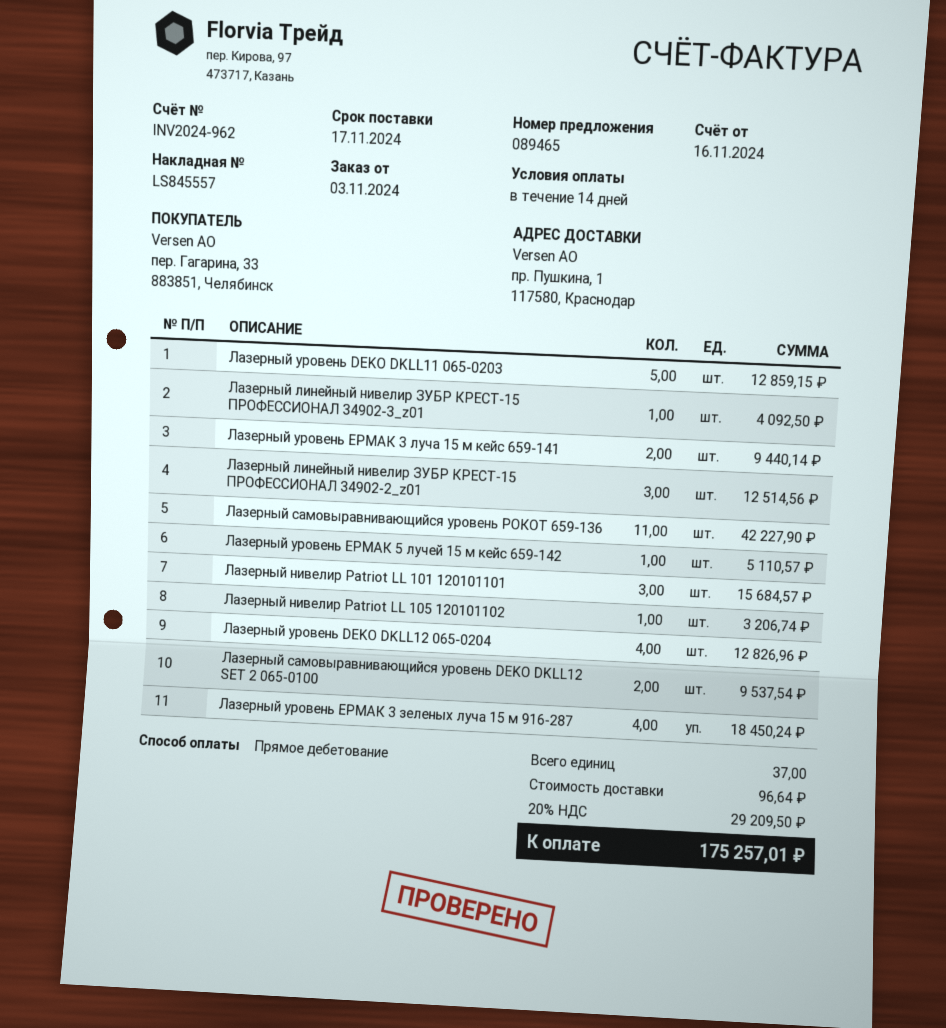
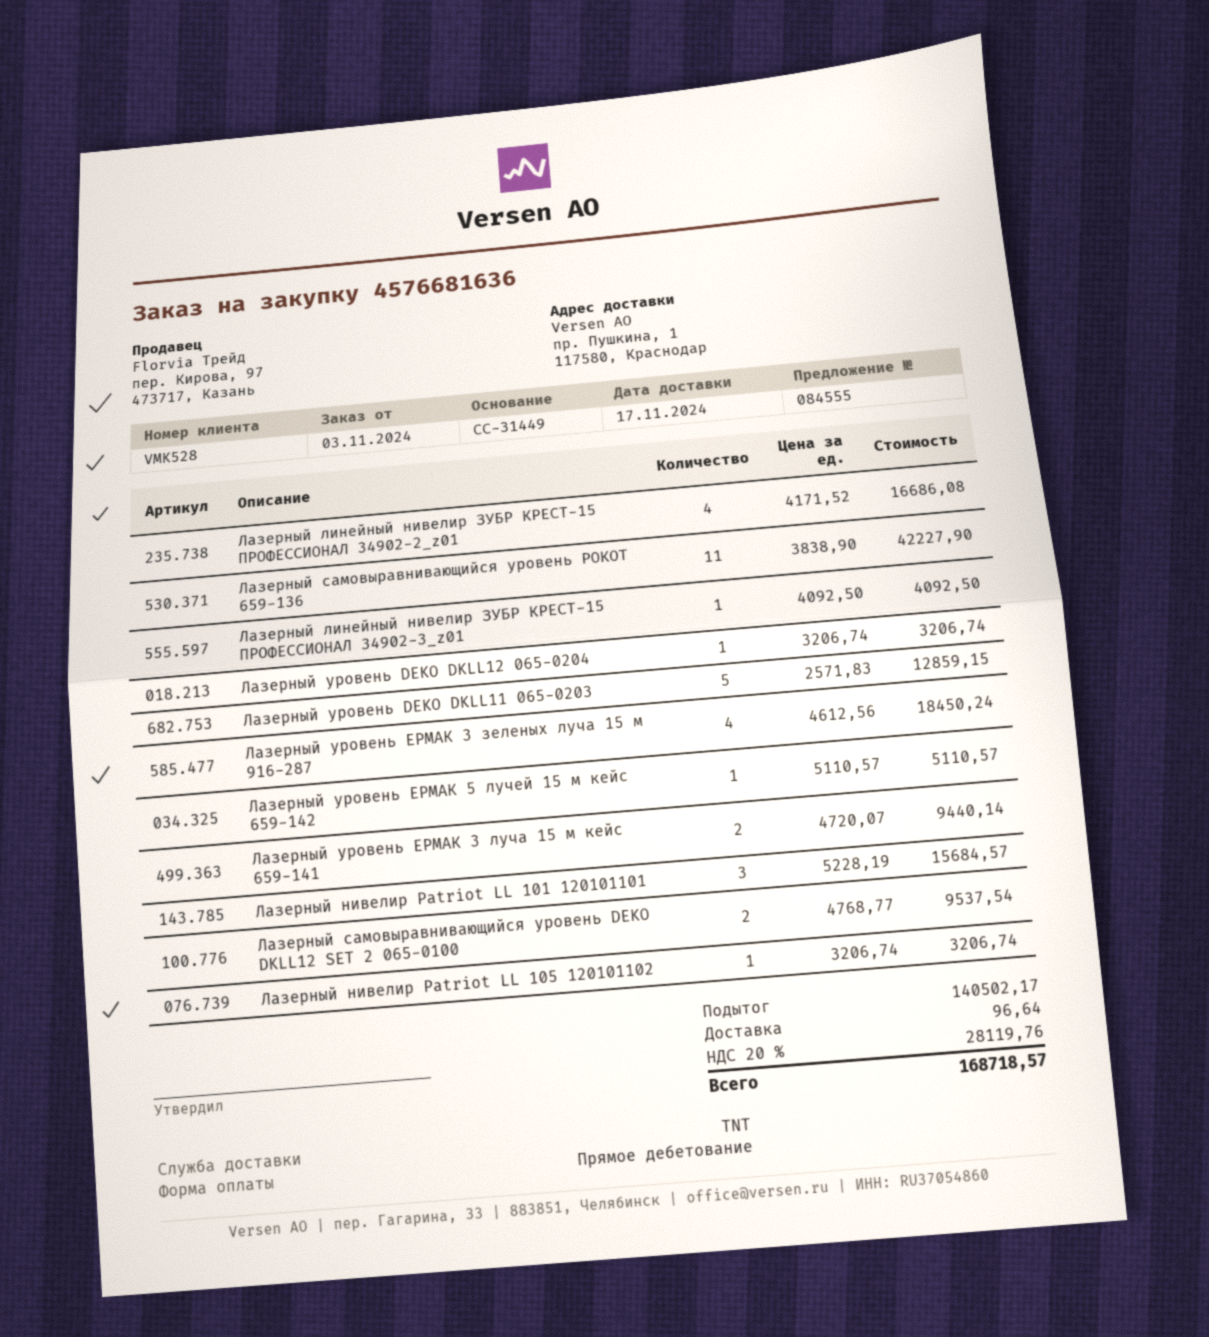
quote number: 089465 -> 084555
Лазерный линейный нивелир ЗУБР КРЕСТ-15 ПРОФЕССИОНАЛ 34902-2_z01: 3 for 12514.56 -> 4 for 16686.08
Лазерный уровень DEKO DKLL12 065-0204: 4 for 12826.96 -> 1 for 3206.74
tax: 20% = 29209.50 -> 20% = 28119.76
total: 175257.01 -> 168718.57

